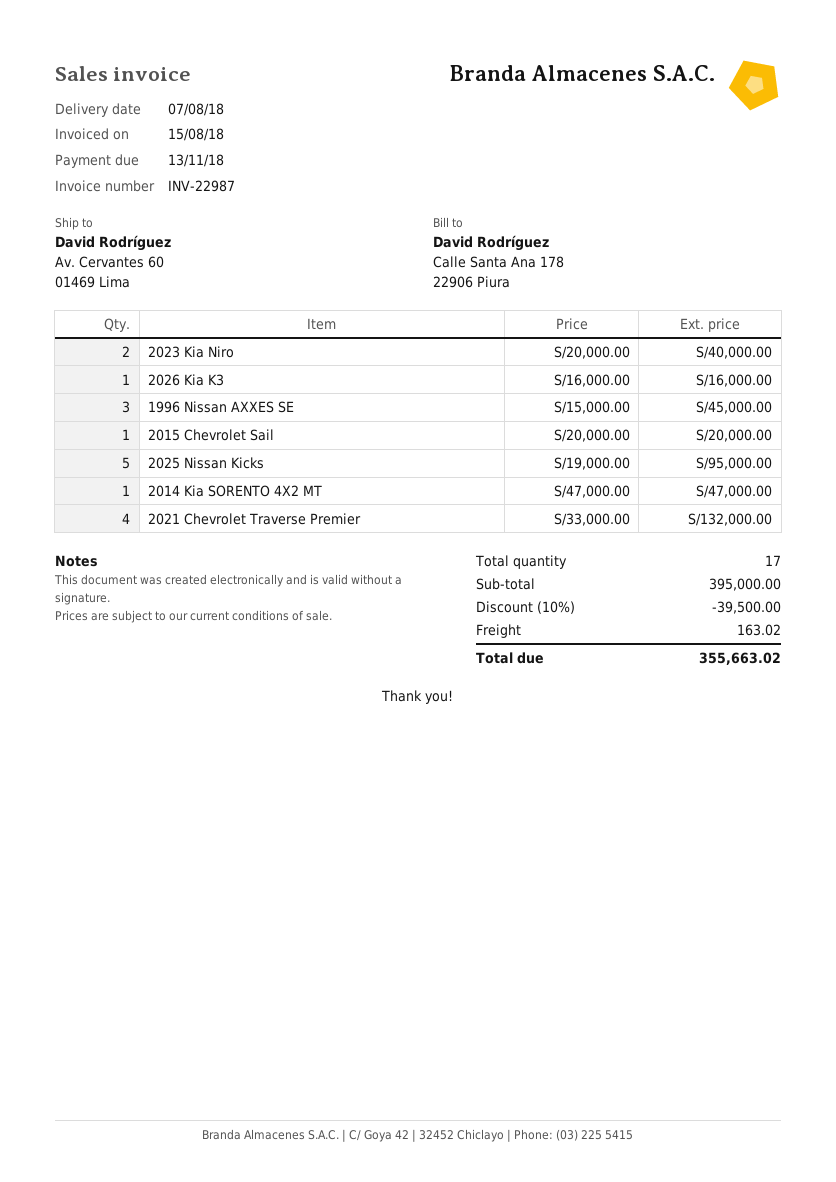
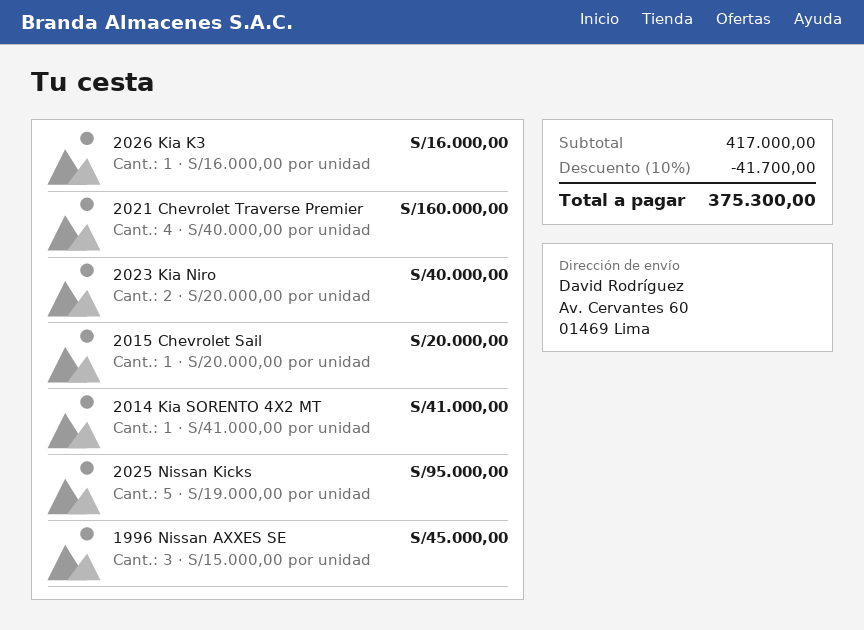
2014 Kia SORENTO 4X2 MT: 1 x 47000.00 = 47000.00 -> 1 x 41000.00 = 41000.00
2021 Chevrolet Traverse Premier: 4 x 33000.00 = 132000.00 -> 4 x 40000.00 = 160000.00
subtotal: 395000.00 -> 417000.00
discount: 10% = 39500.00 -> 10% = 41700.00
shipping: 163.02 -> none
total: 355663.02 -> 375300.00

